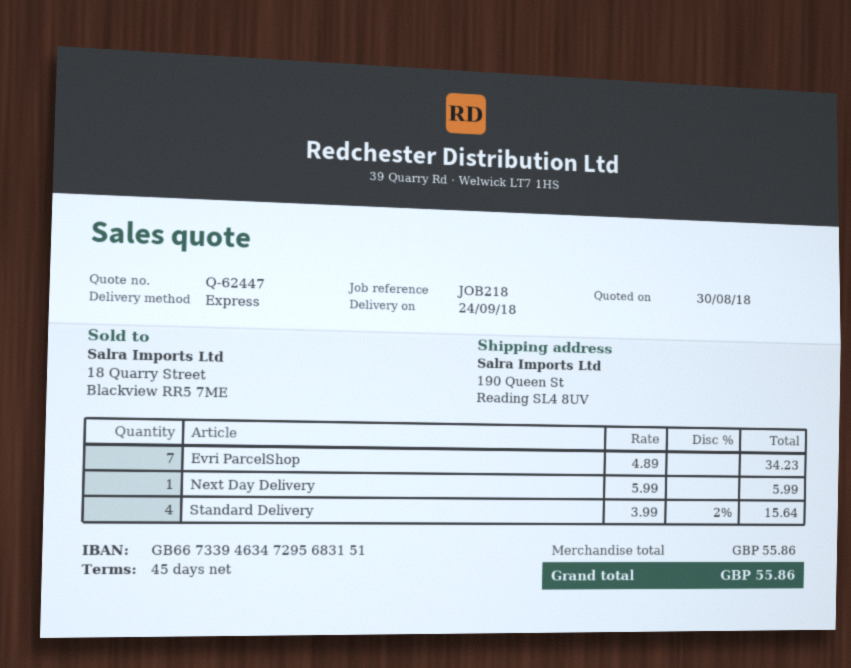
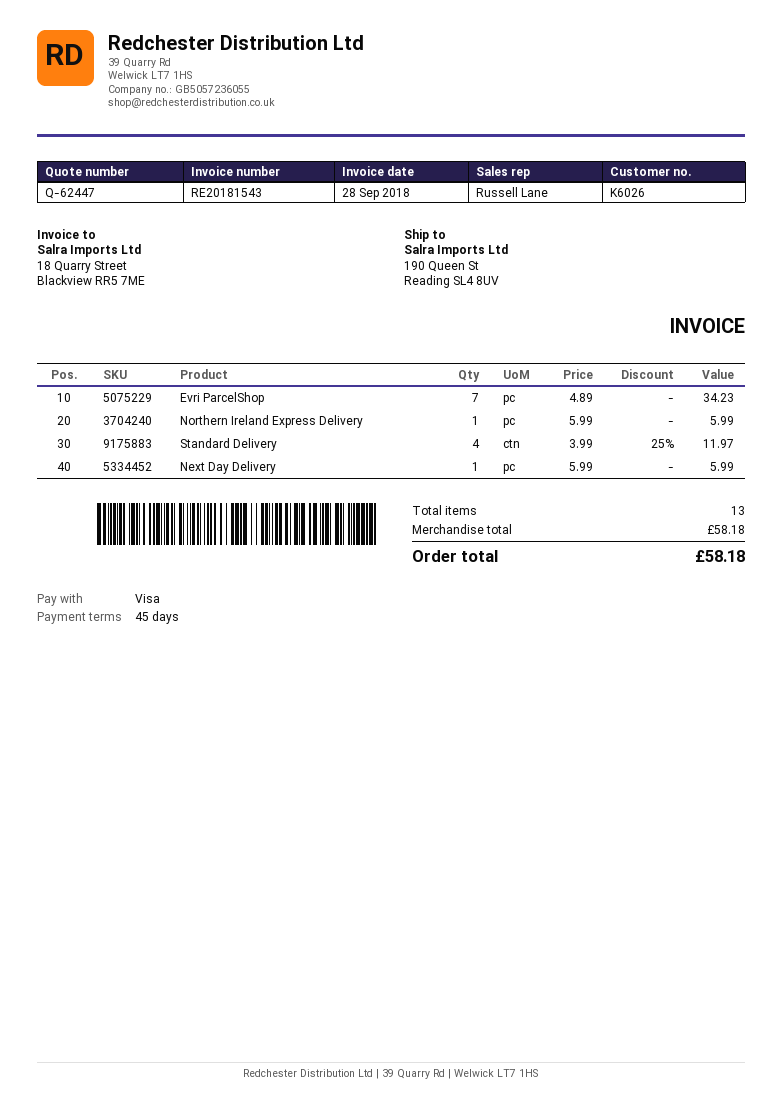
Standard Delivery: 4 x 3.99 - 2% = 15.64 -> 4 x 3.99 - 25% = 11.97
Northern Ireland Express Delivery: none -> 1 x 5.99 = 5.99
subtotal: 55.86 -> 58.18
total: 55.86 -> 58.18

